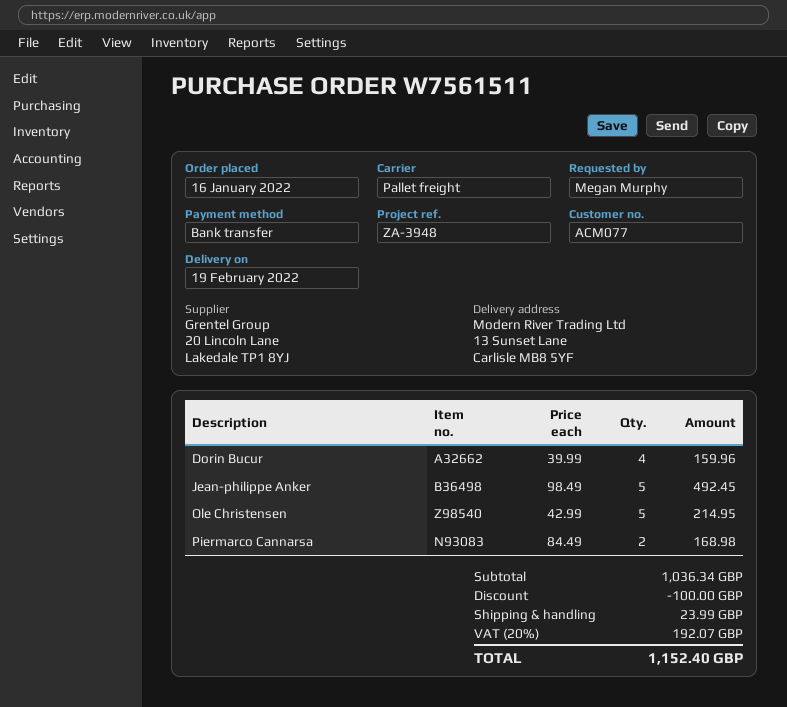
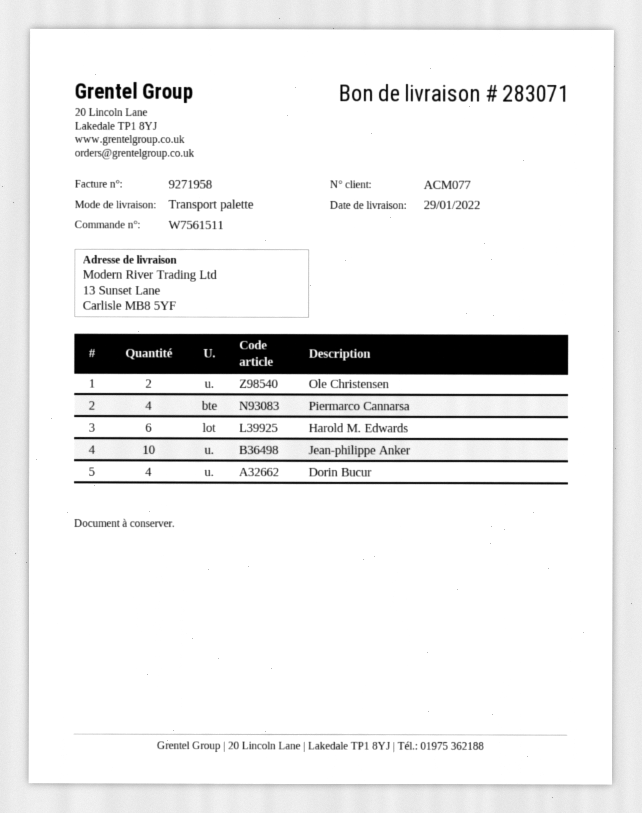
delivery date: 2022-02-19 -> 2022-01-29
Jean-philippe Anker: 5 -> 10
Ole Christensen: 5 -> 2
Piermarco Cannarsa: 2 -> 4
Harold M. Edwards: none -> 6

